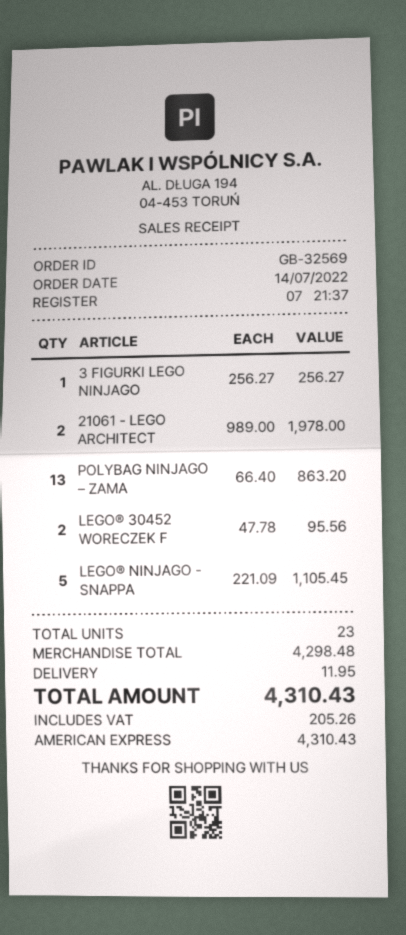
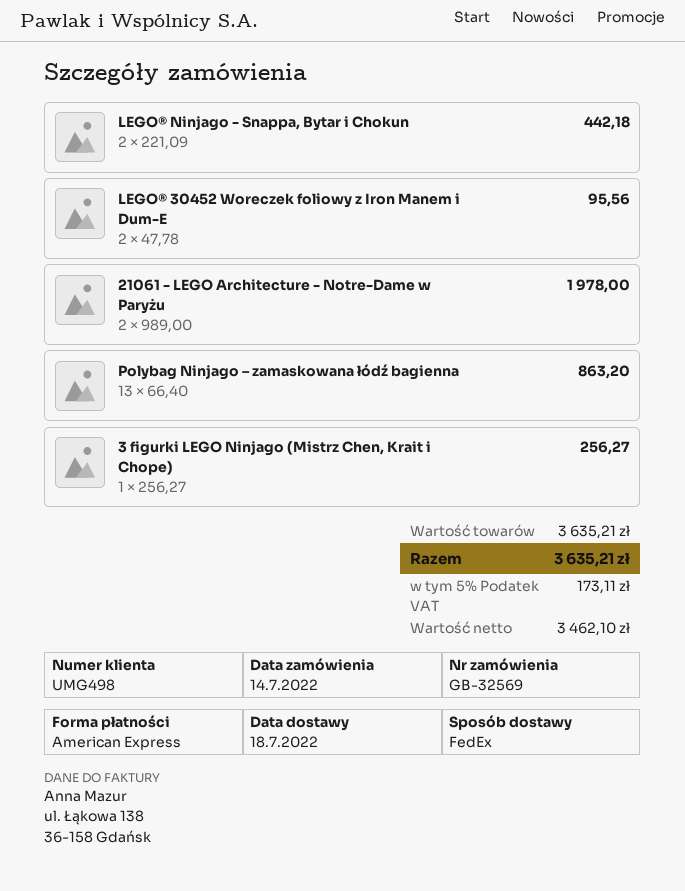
LEGO® NINJAGO - SNAPPA: 5 x 221.09 = 1105.45 -> 2 x 221.09 = 442.18
subtotal: 4298.48 -> 3635.21
shipping: 11.95 -> none
tax: 205.26 -> 173.11
total: 4310.43 -> 3635.21

